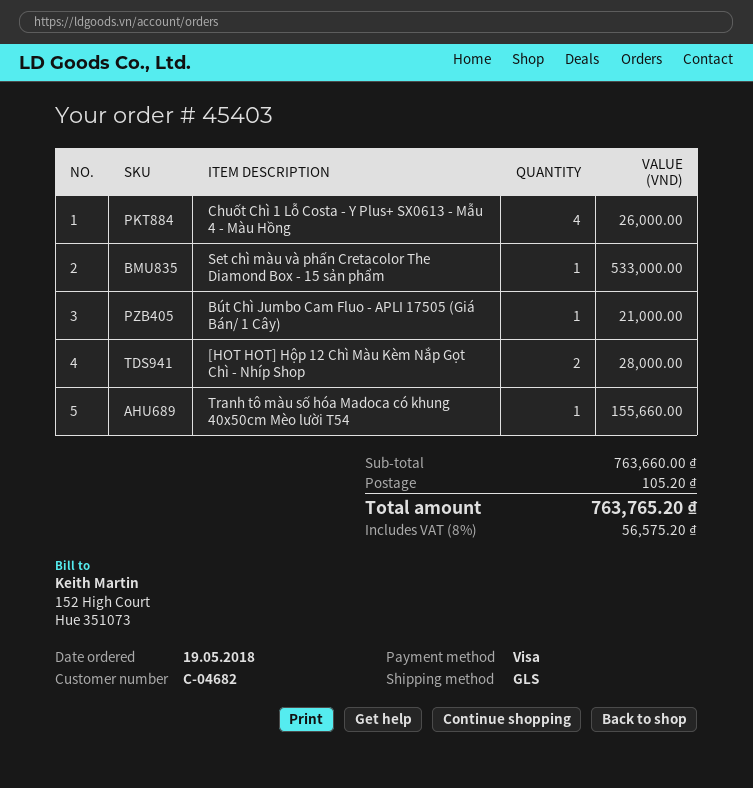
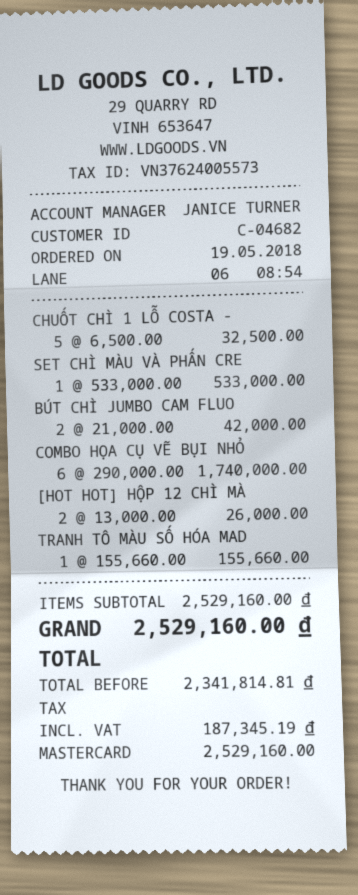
payment method: Visa -> Mastercard
Chuốt Chì 1 Lỗ Costa - Y Plus+ SX0613 - Mẫu 4 - Màu Hồng: 4 for 26000.00 -> 5 for 32500.00
Bút Chì Jumbo Cam Fluo - APLI 17505 (Giá Bán/ 1 Cây): 1 for 21000.00 -> 2 for 42000.00
[HOT HOT] Hộp 12 Chì Màu Kèm Nắp Gọt Chì - Nhíp Shop: 2 for 28000.00 -> 2 for 26000.00
COMBO HỌA CỤ VẼ BỤI NHỎ: none -> 6 for 1740000.00
subtotal: 763660.00 -> 2529160.00
shipping: 105.20 -> none
tax: 56575.20 -> 187345.19
total: 763765.20 -> 2529160.00

